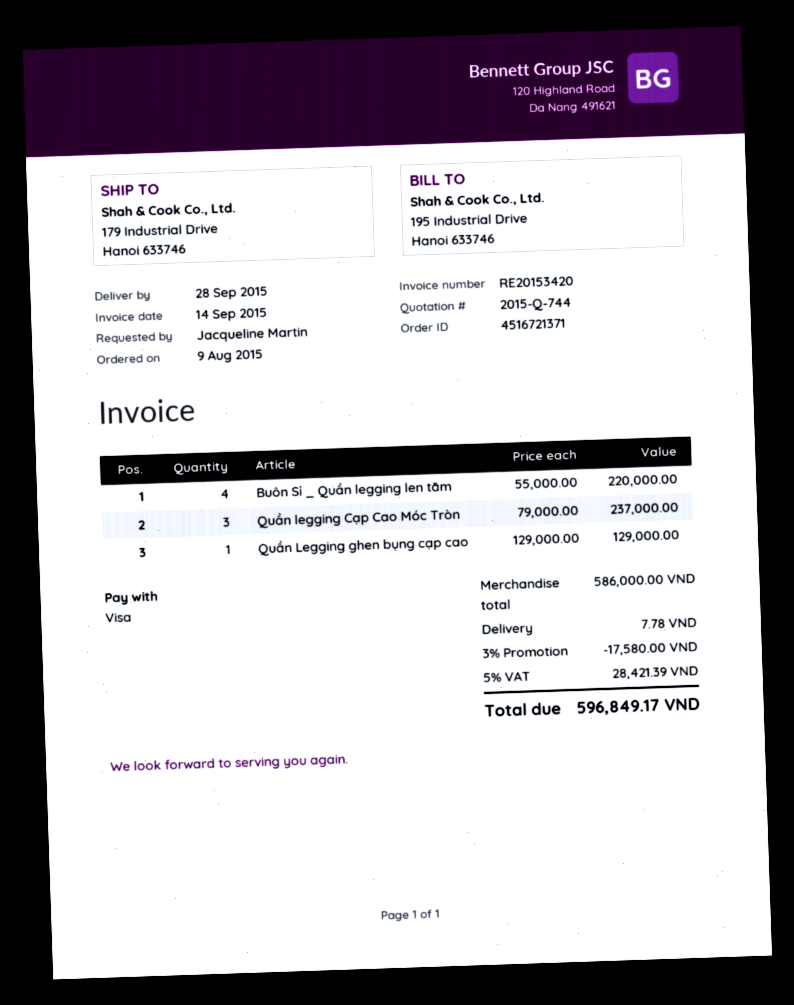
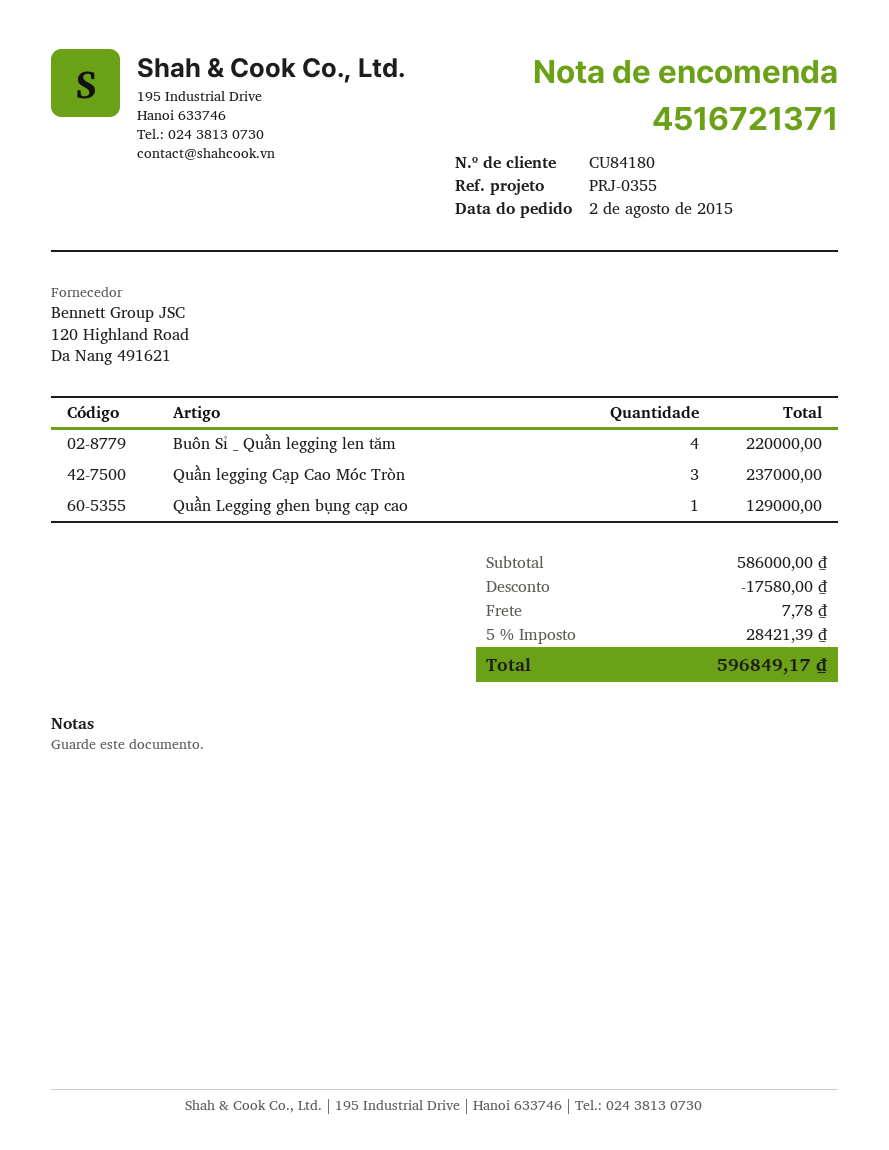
order date: 2015-08-09 -> 2015-08-02

